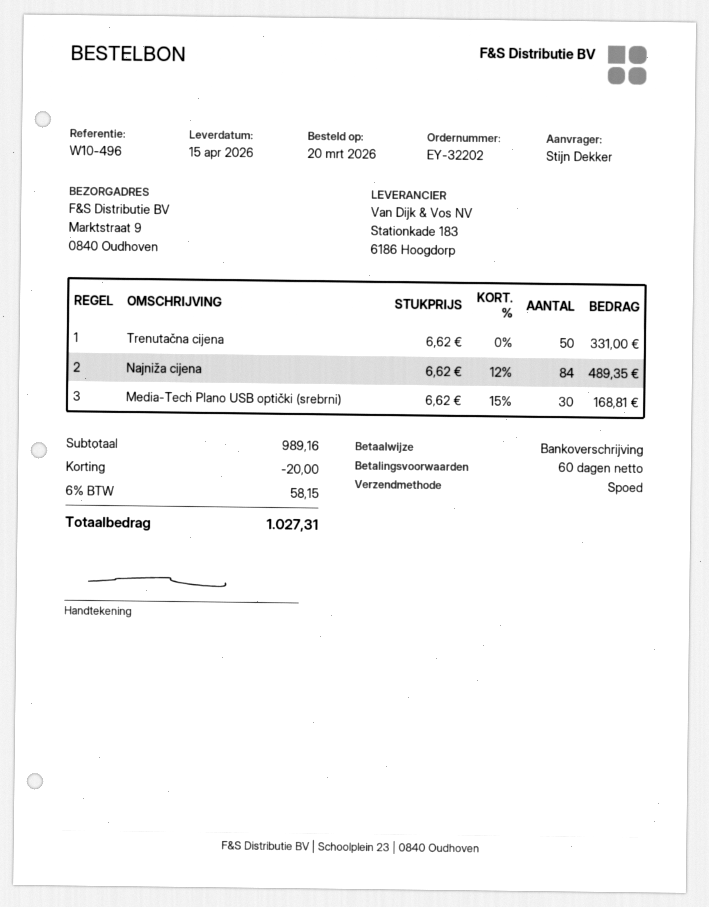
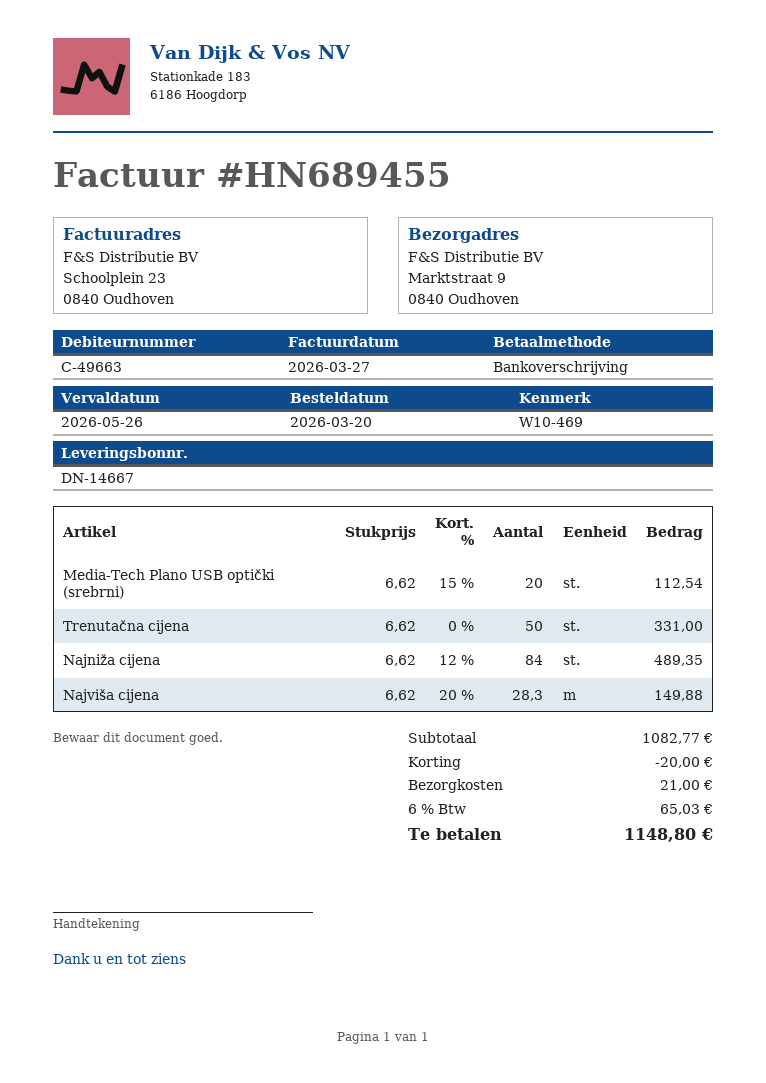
reference: W10-496 -> W10-469
Media-Tech Plano USB optički (srebrni): 30 x 6.62 - 15% = 168.81 -> 20 x 6.62 - 15% = 112.54
Najviša cijena: none -> 28.3 x 6.62 - 20% = 149.88
subtotal: 989.16 -> 1082.77
shipping: none -> 21.00
tax: 6% = 58.15 -> 6% = 65.03
total: 1027.31 -> 1148.80

